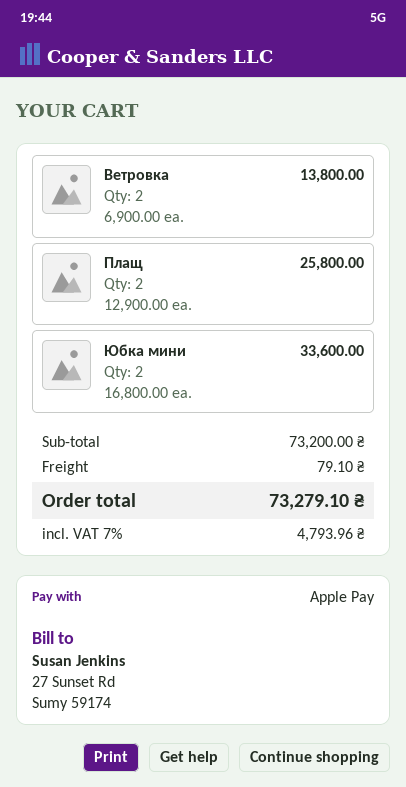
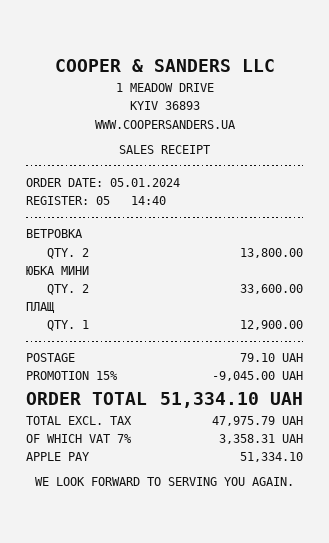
Плащ: 2 for 25800.00 -> 1 for 12900.00
discount: none -> 15% = 9045.00
tax: 7% = 4793.96 -> 7% = 3358.31
total: 73279.10 -> 51334.10

